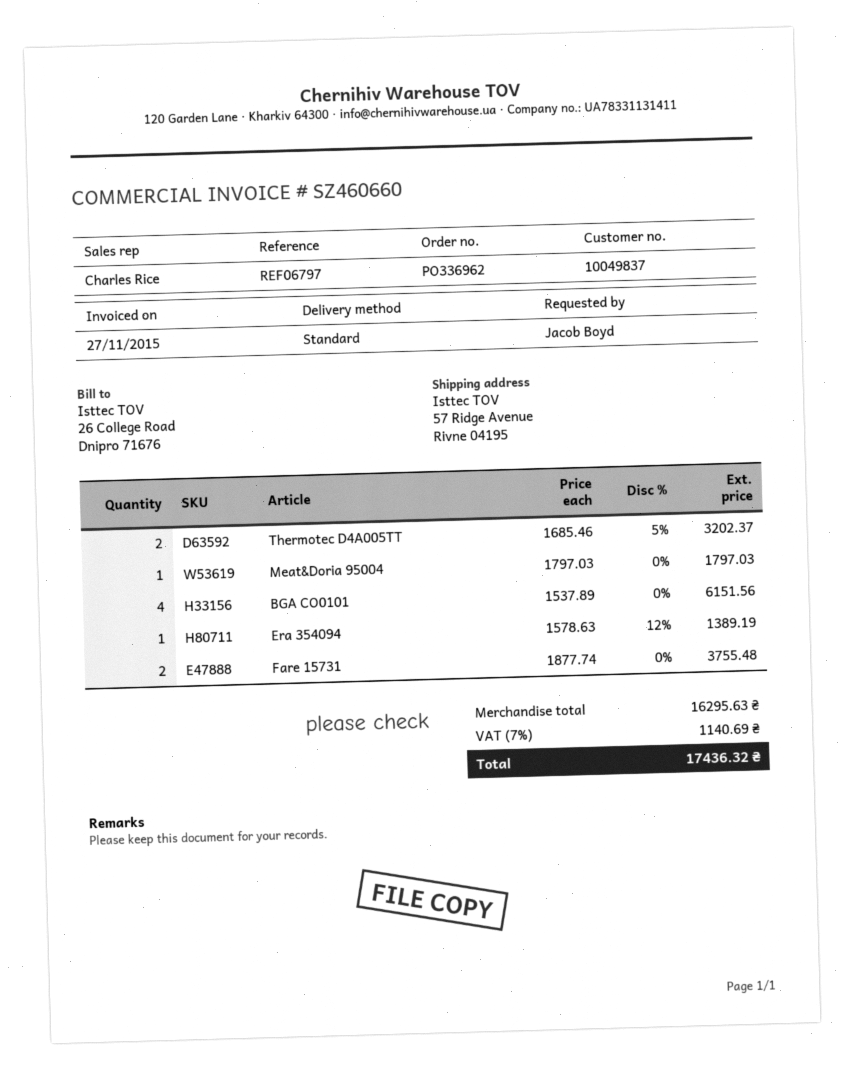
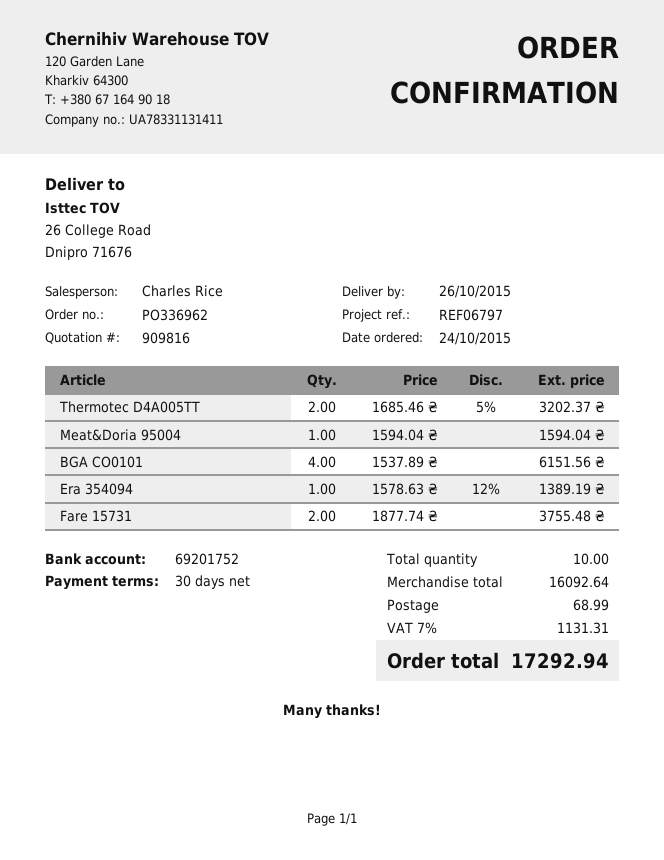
ship to: 57 Ridge Avenue, Rivne 04195 -> 26 College Road, Dnipro 71676
Meat&Doria 95004: 1 x 1797.03 = 1797.03 -> 1 x 1594.04 = 1594.04
subtotal: 16295.63 -> 16092.64
shipping: none -> 68.99
tax: 7% = 1140.69 -> 7% = 1131.31
total: 17436.32 -> 17292.94

